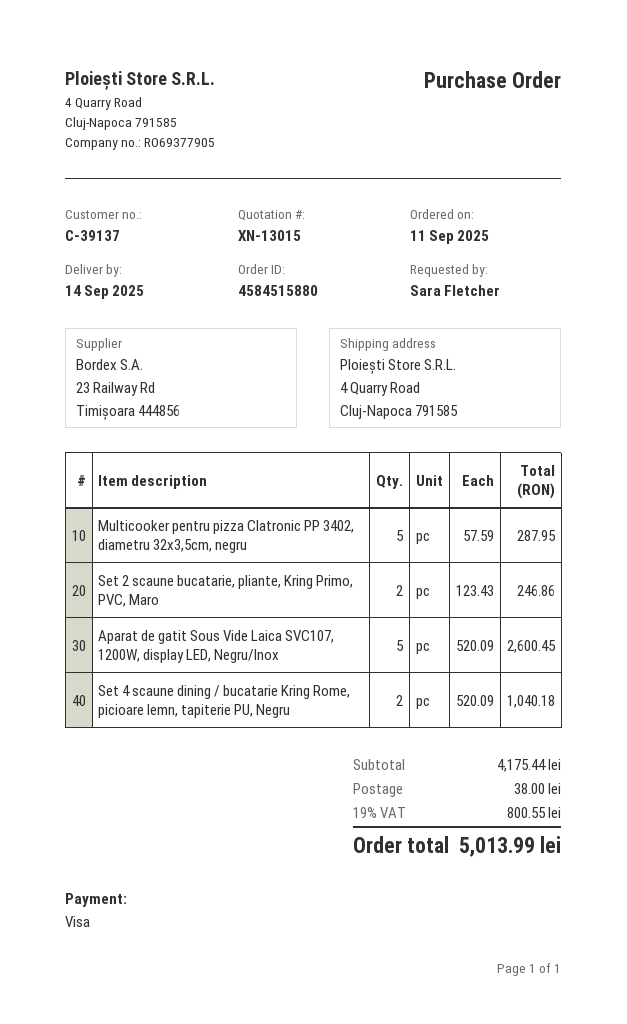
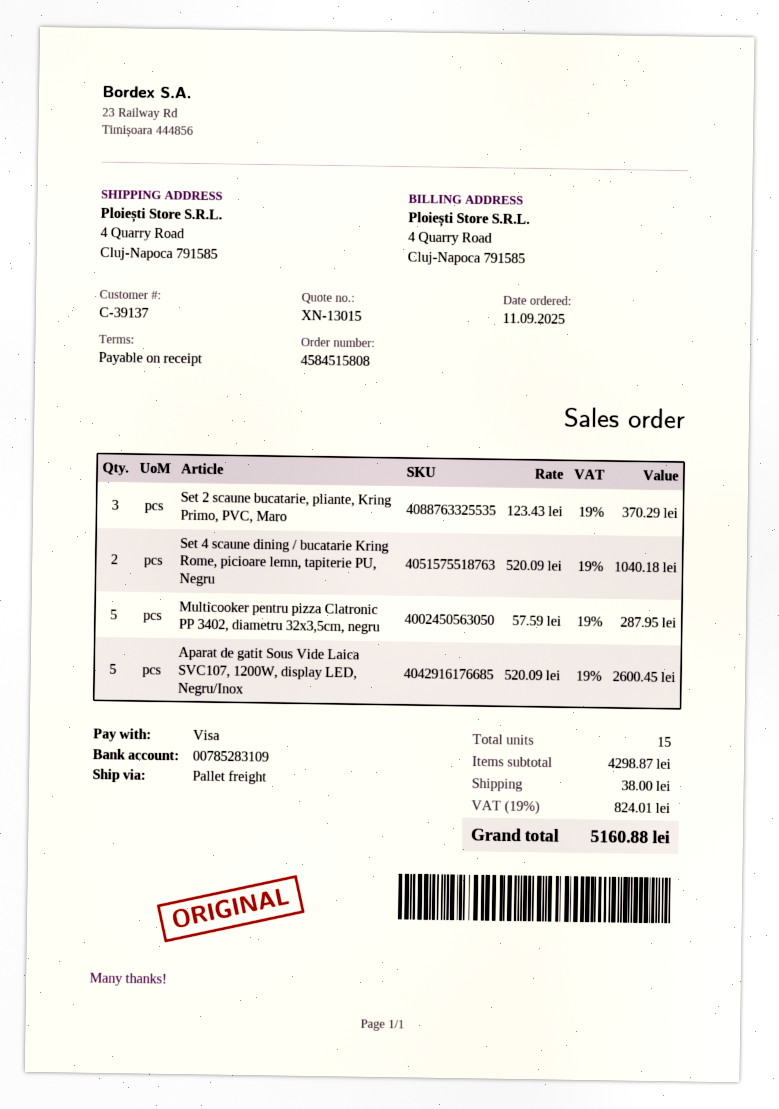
order number: 4584515880 -> 4584515808
Set 2 scaune bucatarie, pliante, Kring Primo, PVC, Maro: 2 x 123.43 = 246.86 -> 3 x 123.43 = 370.29
subtotal: 4175.44 -> 4298.87
tax: 19% = 800.55 -> 19% = 824.01
total: 5013.99 -> 5160.88

